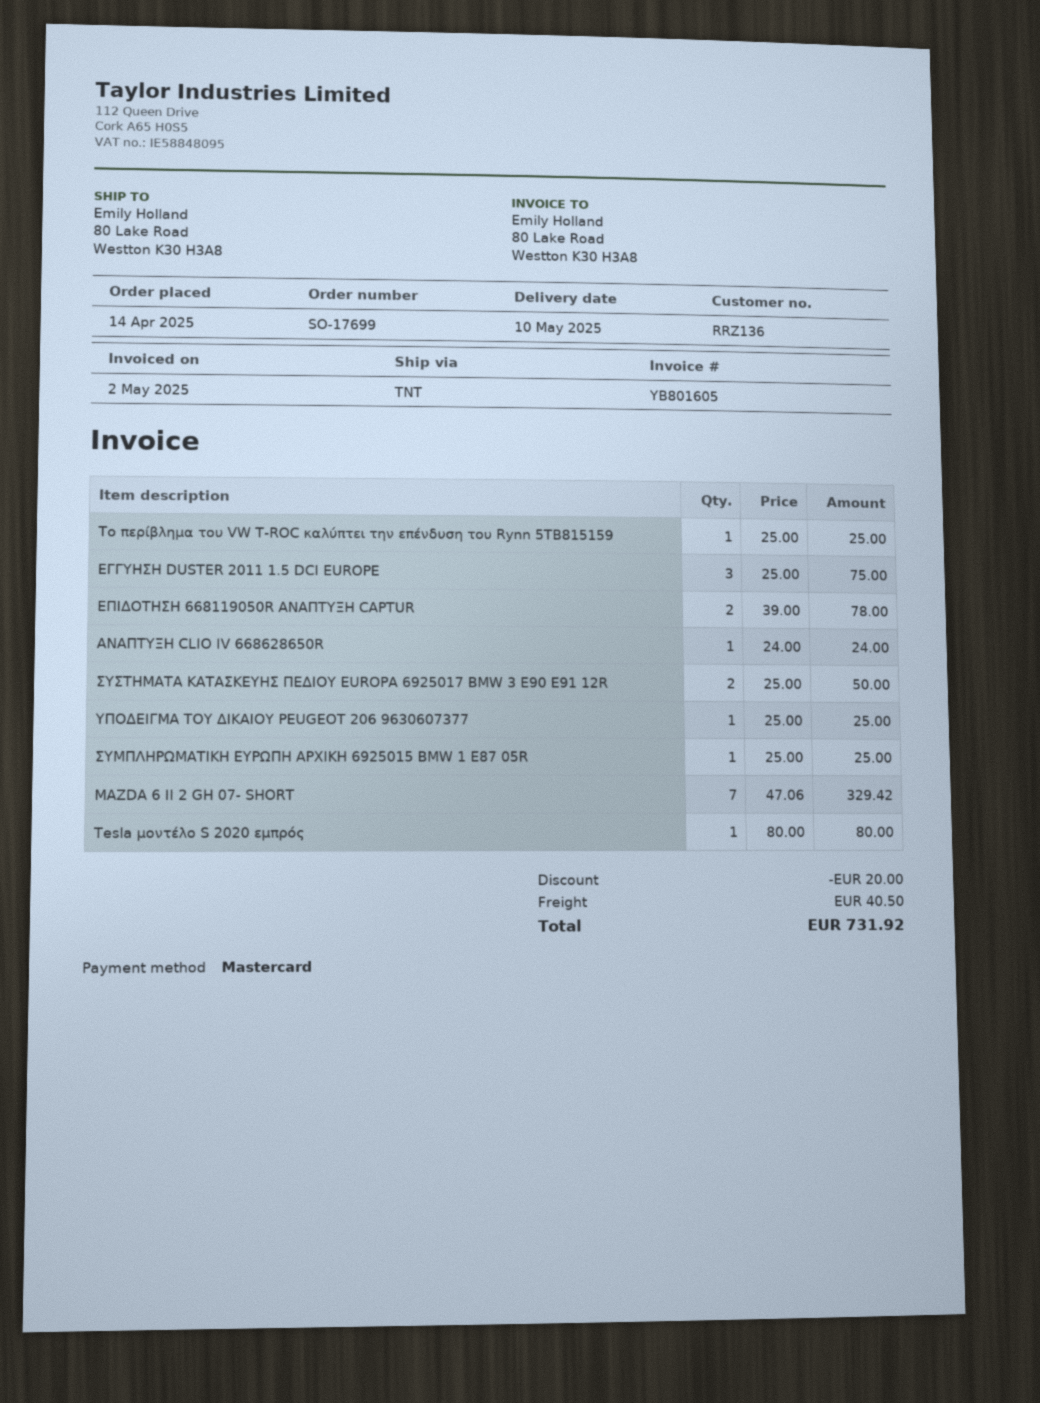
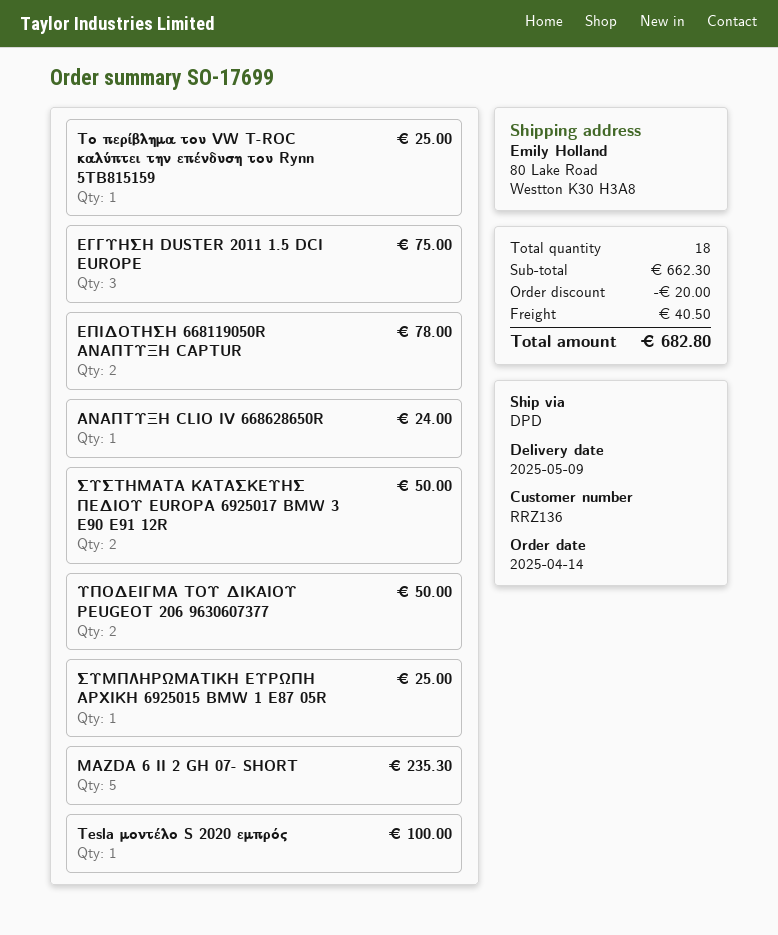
delivery date: 2025-05-10 -> 2025-05-09
shipping method: TNT -> DPD
ΥΠΟΔΕΙΓΜΑ ΤΟΥ ΔΙΚΑΙΟΥ PEUGEOT 206 9630607377: 1 for 25.00 -> 2 for 50.00
MAZDA 6 II 2 GH 07- SHORT: 7 for 329.42 -> 5 for 235.30
Tesla μοντέλο S 2020 εμπρός: 1 for 80.00 -> 1 for 100.00
total: 731.92 -> 682.80

